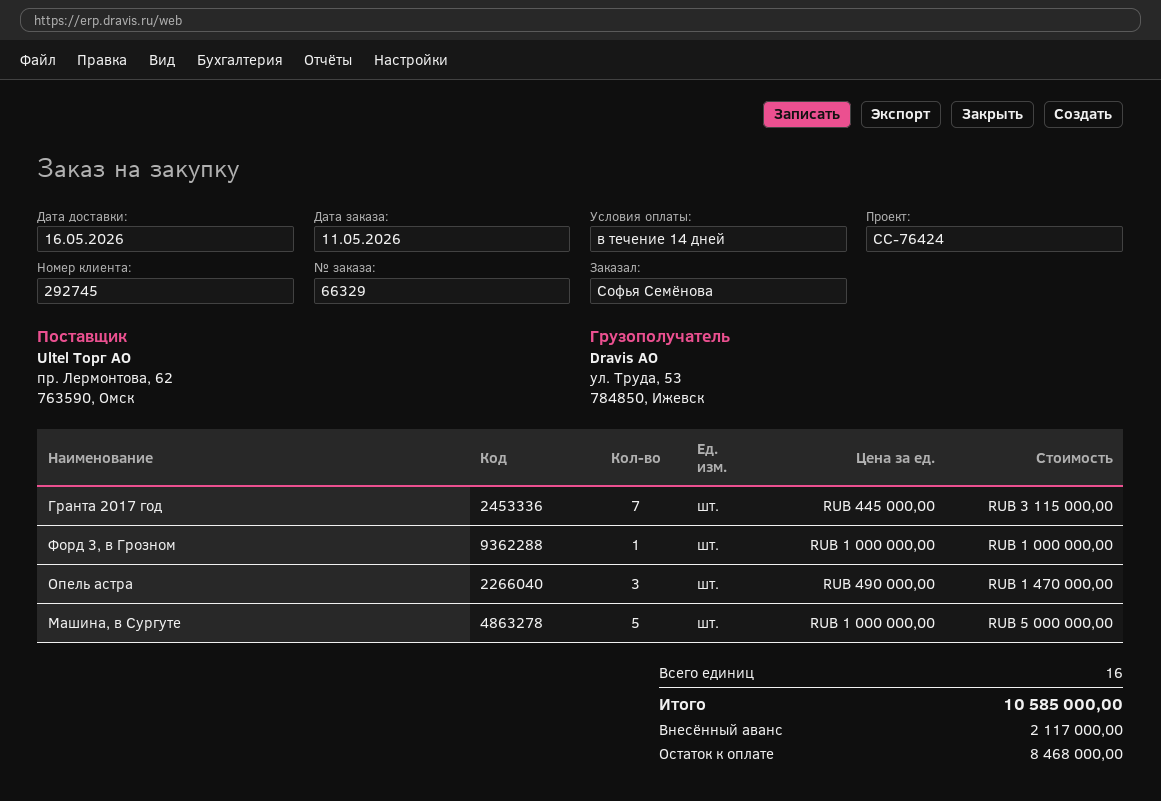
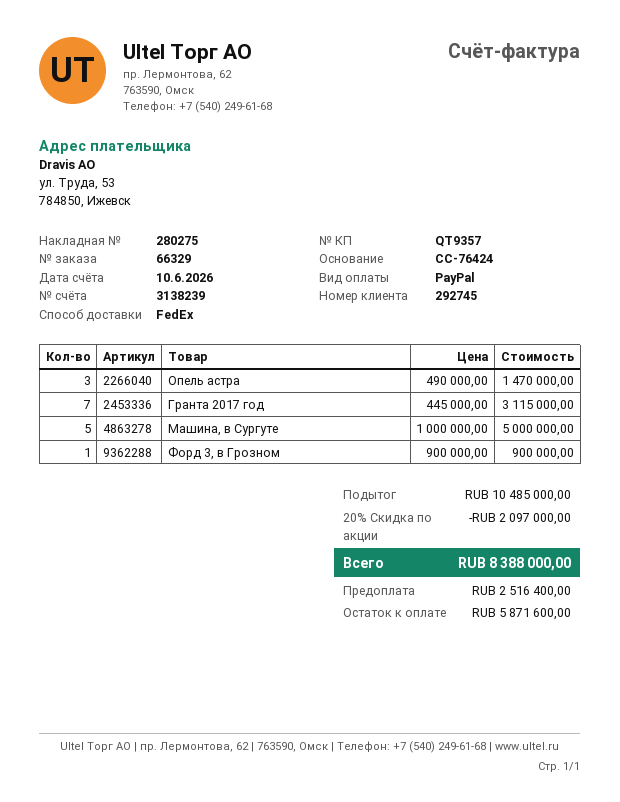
Форд 3, в Грозном: 1 x 1000000.00 = 1000000.00 -> 1 x 900000.00 = 900000.00
discount: none -> 20% = 2097000.00
total: 10585000.00 -> 8388000.00
deposit: 2117000.00 -> 2516400.00
balance: 8468000.00 -> 5871600.00

